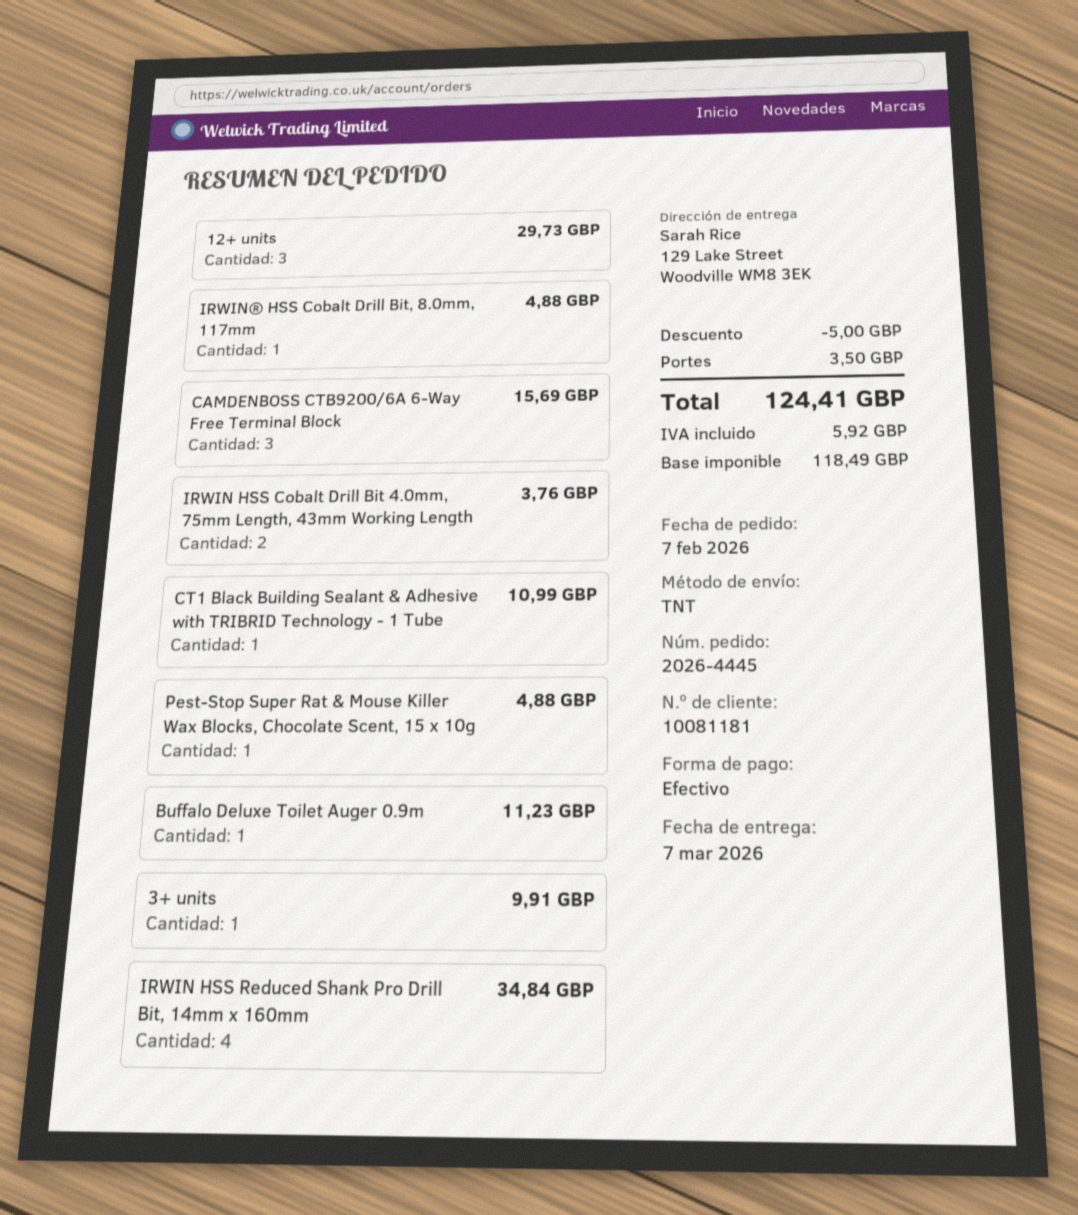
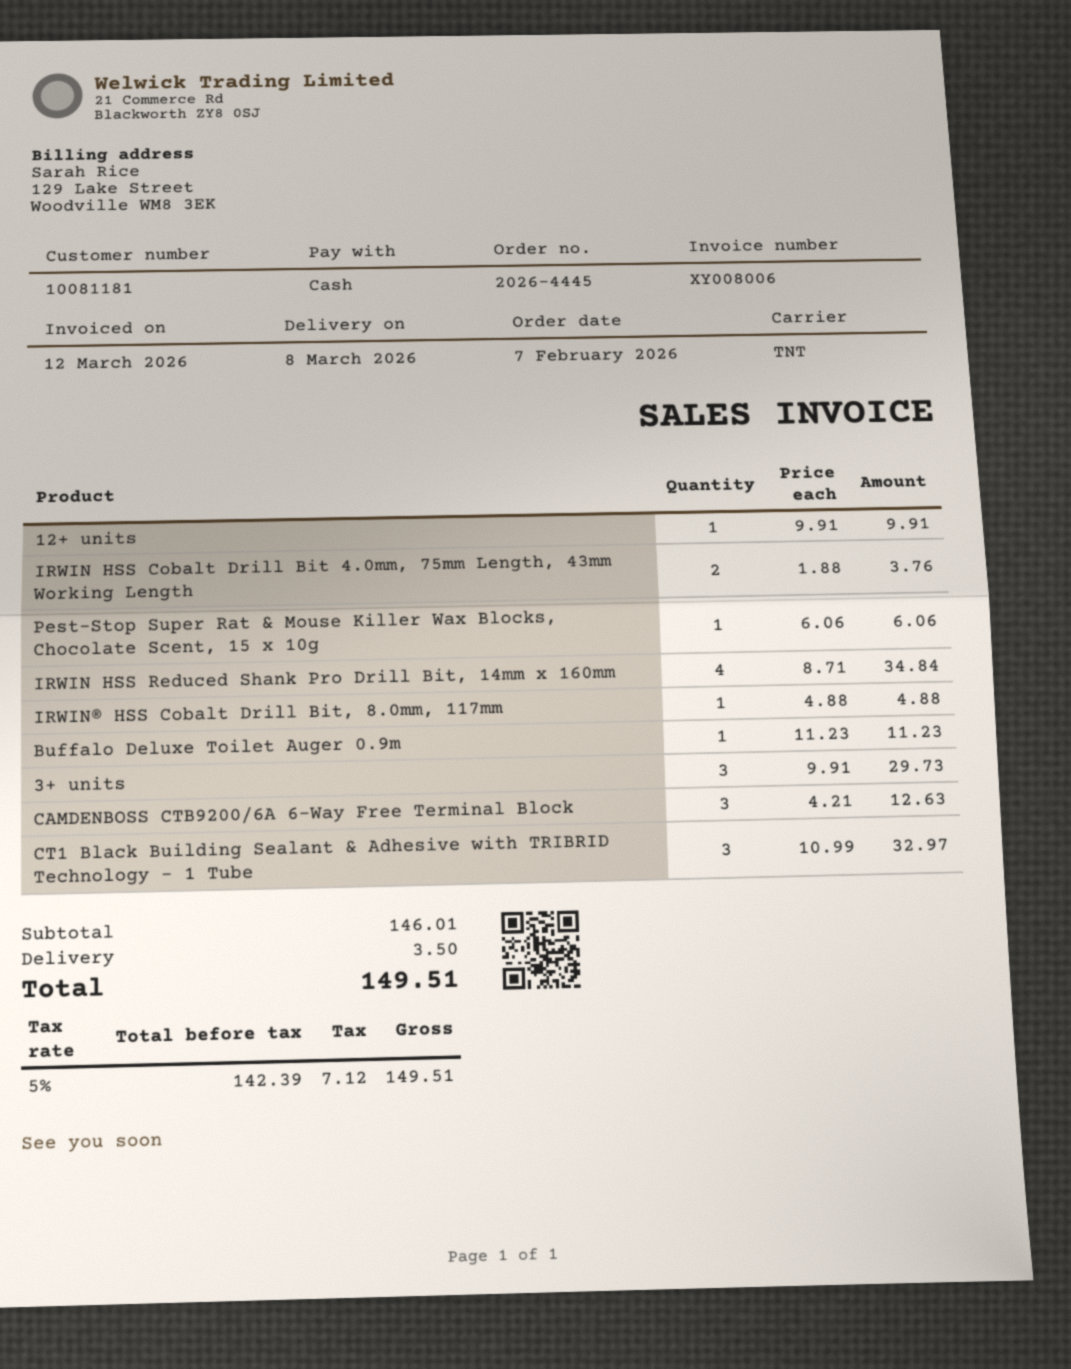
delivery date: 2026-03-07 -> 2026-03-08
12+ units: 3 for 29.73 -> 1 for 9.91
CAMDENBOSS CTB9200/6A 6-Way Free Terminal Block: 3 for 15.69 -> 3 for 12.63
CT1 Black Building Sealant & Adhesive with TRIBRID Technology - 1 Tube: 1 for 10.99 -> 3 for 32.97
Pest-Stop Super Rat & Mouse Killer Wax Blocks, Chocolate Scent, 15 x 10g: 1 for 4.88 -> 1 for 6.06
3+ units: 1 for 9.91 -> 3 for 29.73
discount: 5.00 -> none
net: 118.49 -> 142.39
tax: 5.92 -> 7.12
total: 124.41 -> 149.51

